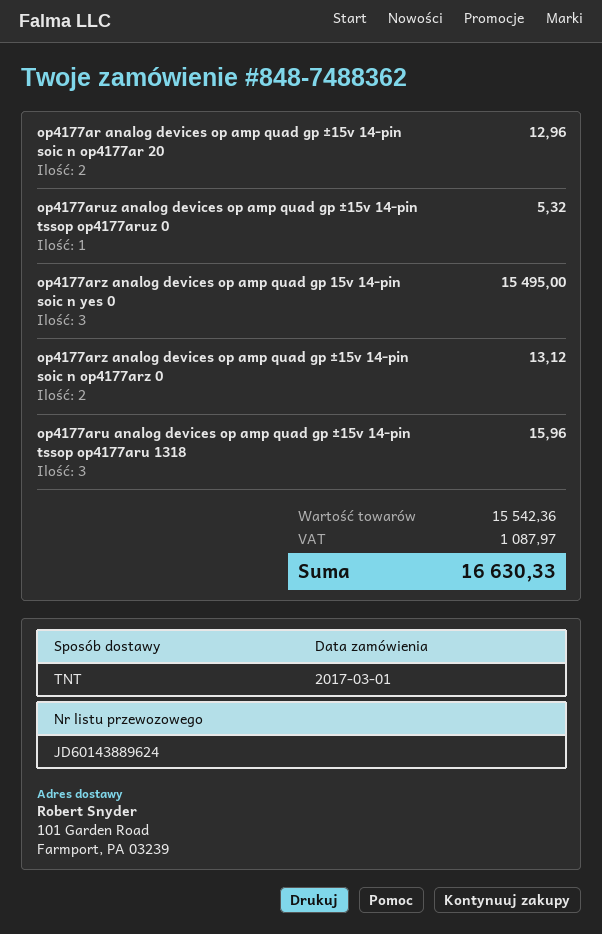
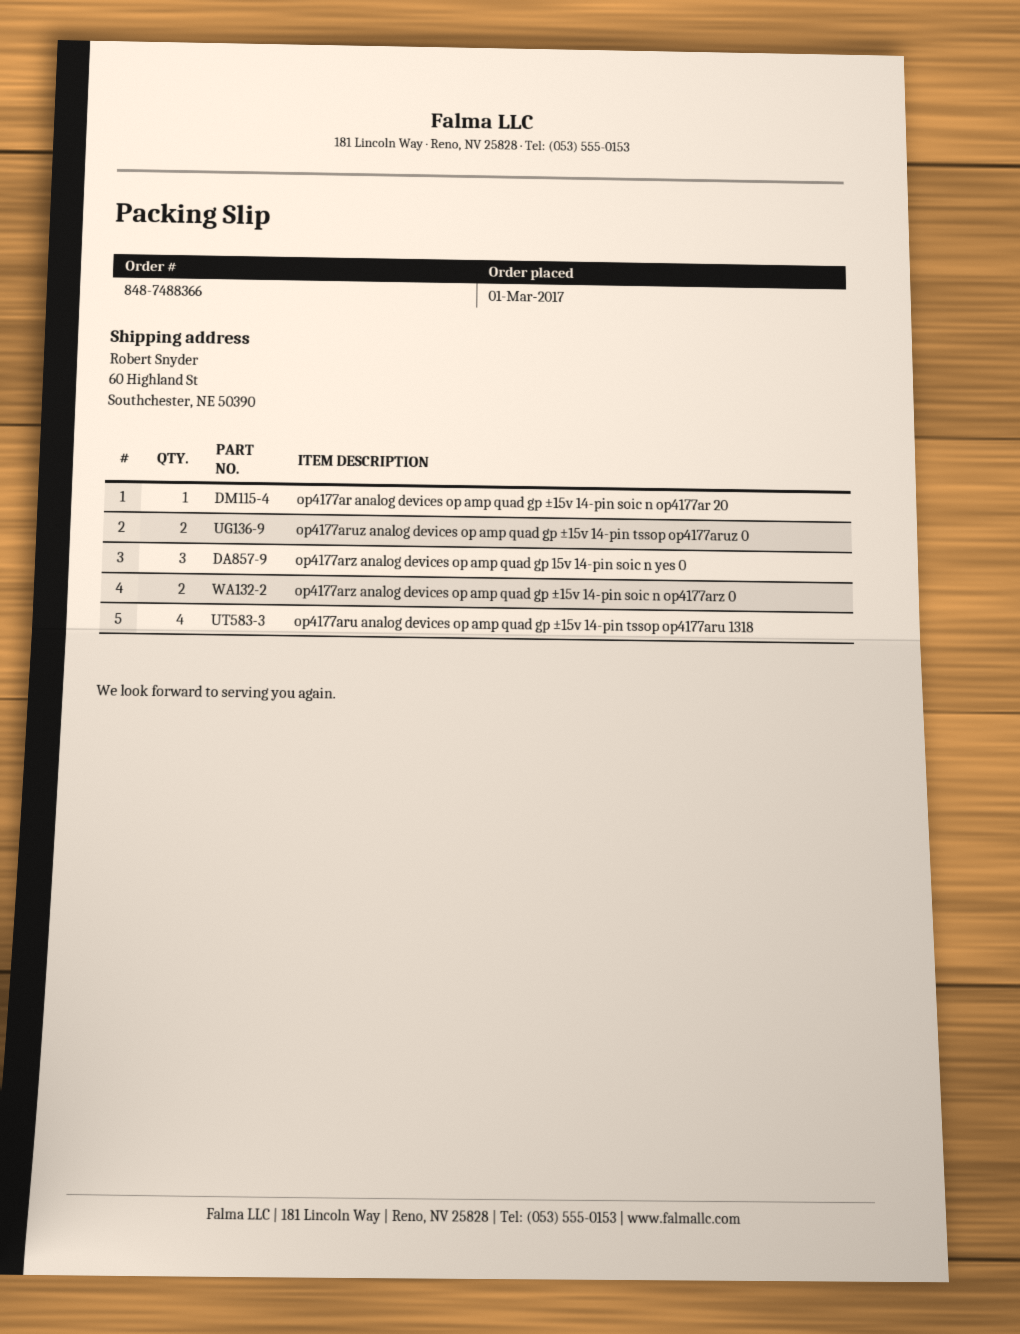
order number: 848-7488362 -> 848-7488366
ship to: 101 Garden Road, Farmport, PA 03239 -> 60 Highland St, Southchester, NE 50390
op4177ar analog devices op amp quad gp ±15v 14-pin soic n op4177ar 20: 2 -> 1
op4177aruz analog devices op amp quad gp ±15v 14-pin tssop op4177aruz 0: 1 -> 2
op4177aru analog devices op amp quad gp ±15v 14-pin tssop op4177aru 1318: 3 -> 4

